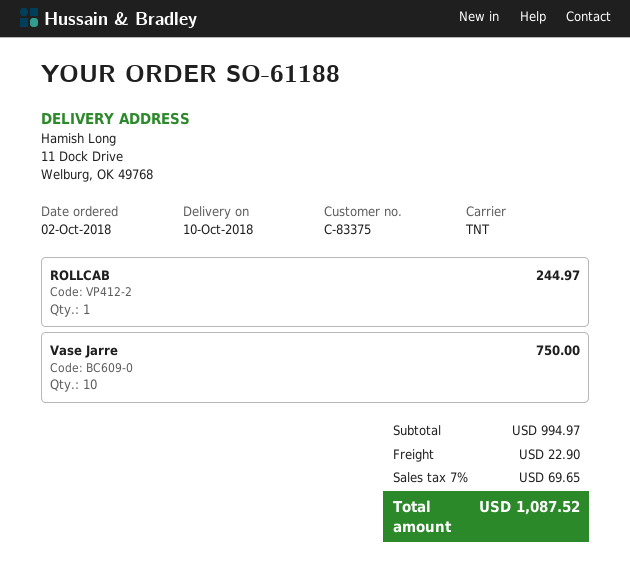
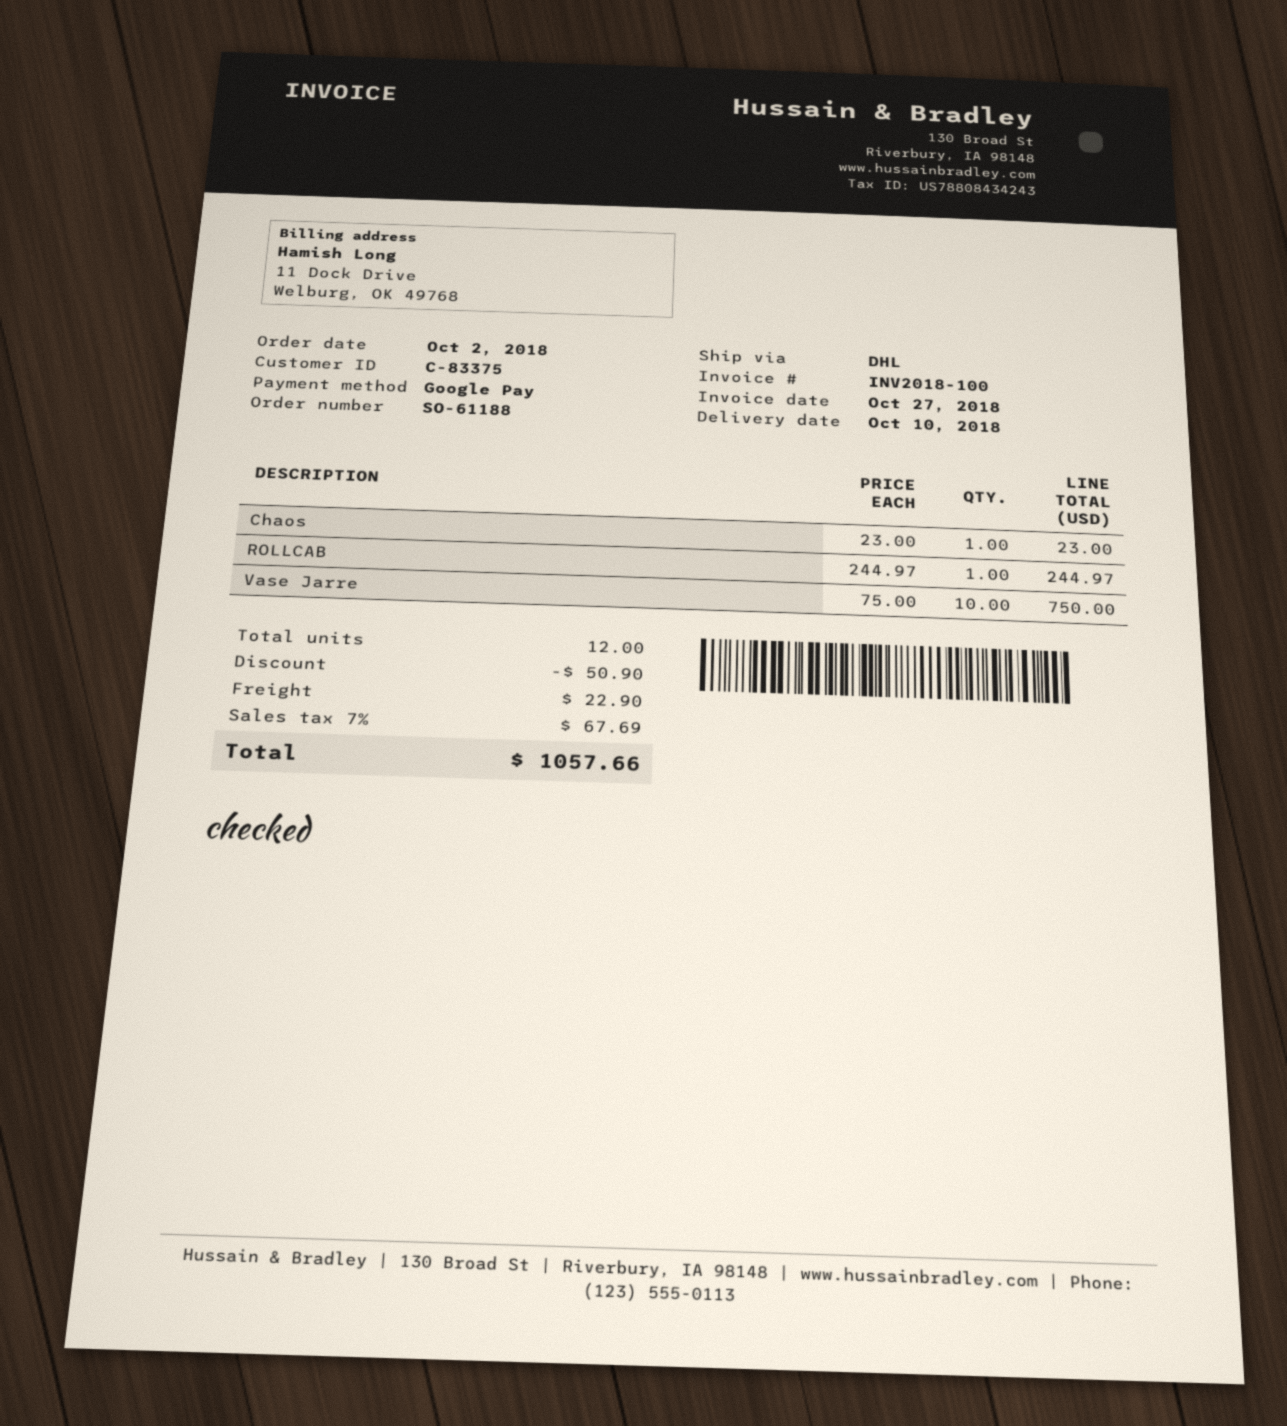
shipping method: TNT -> DHL
Chaos: none -> 1 for 23.00
discount: none -> 50.90
tax: 7% = 69.65 -> 7% = 67.69
total: 1087.52 -> 1057.66

